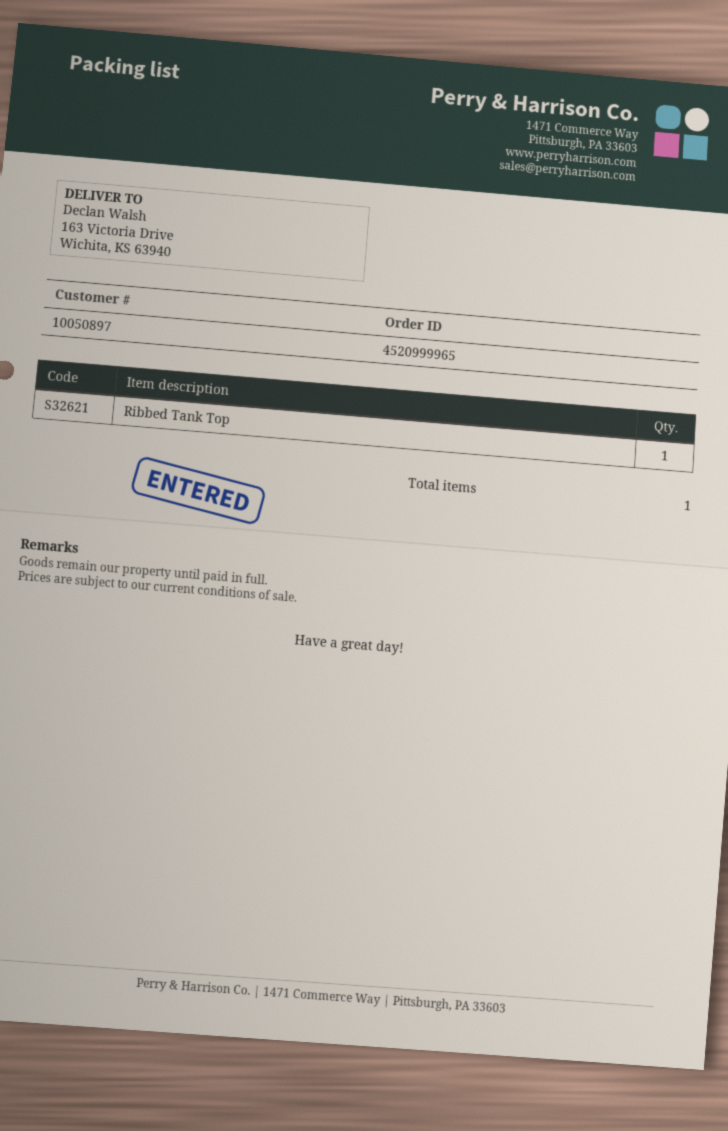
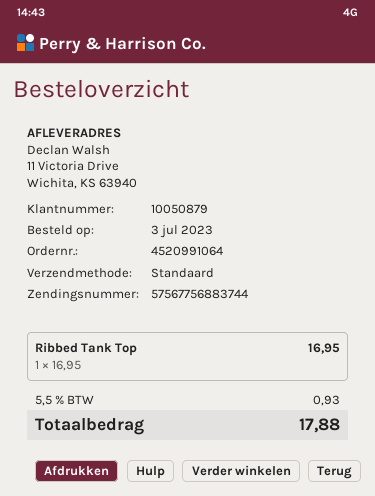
order number: 4520999965 -> 4520991064
customer number: 10050897 -> 10050879
ship to: 163 Victoria Drive, Wichita, KS 63940 -> 11 Victoria Drive, Wichita, KS 63940

